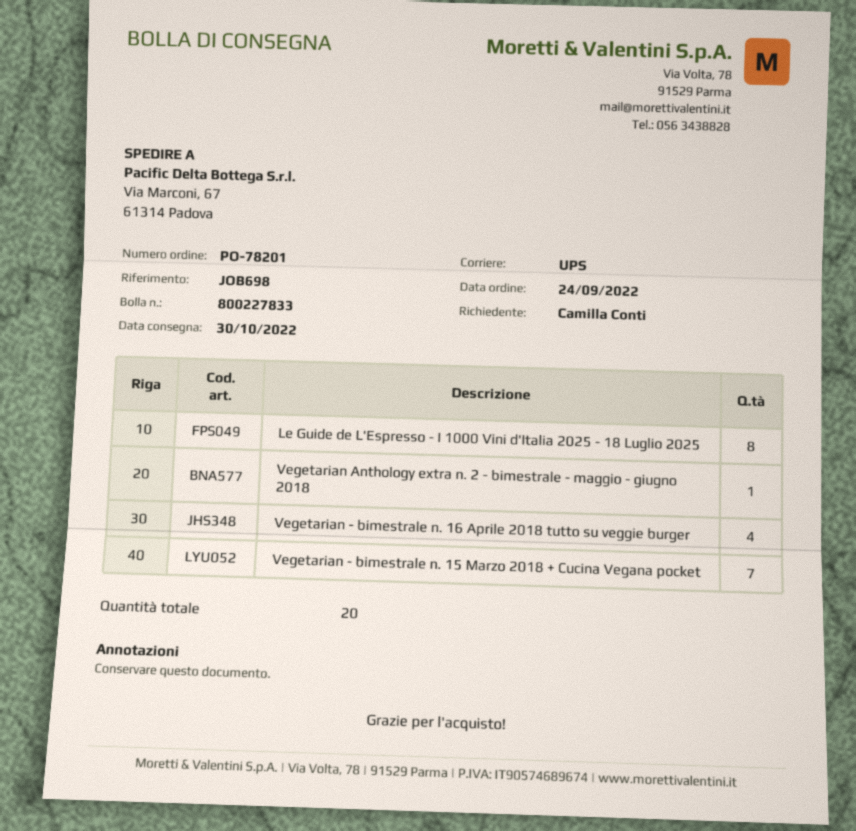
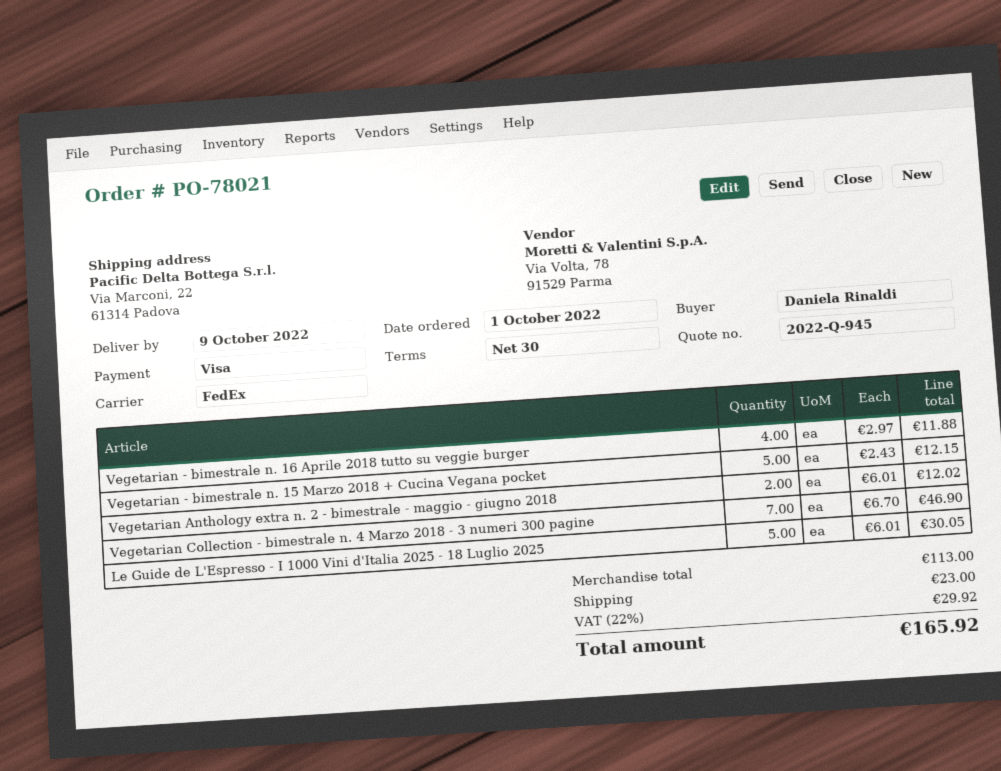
order number: PO-78201 -> PO-78021
order date: 2022-09-24 -> 2022-10-01
delivery date: 2022-10-30 -> 2022-10-09
ordered by: Camilla Conti -> Daniela Rinaldi
shipping method: UPS -> FedEx
ship to: Via Marconi, 67, 61314 Padova -> Via Marconi, 22, 61314 Padova
Le Guide de L'Espresso - I 1000 Vini d'Italia 2025 - 18 Luglio 2025: 8 -> 5
Vegetarian Anthology extra n. 2 - bimestrale - maggio - giugno 2018: 1 -> 2
Vegetarian - bimestrale n. 15 Marzo 2018 + Cucina Vegana pocket: 7 -> 5
Vegetarian Collection - bimestrale n. 4 Marzo 2018 - 3 numeri 300 pagine: none -> 7

